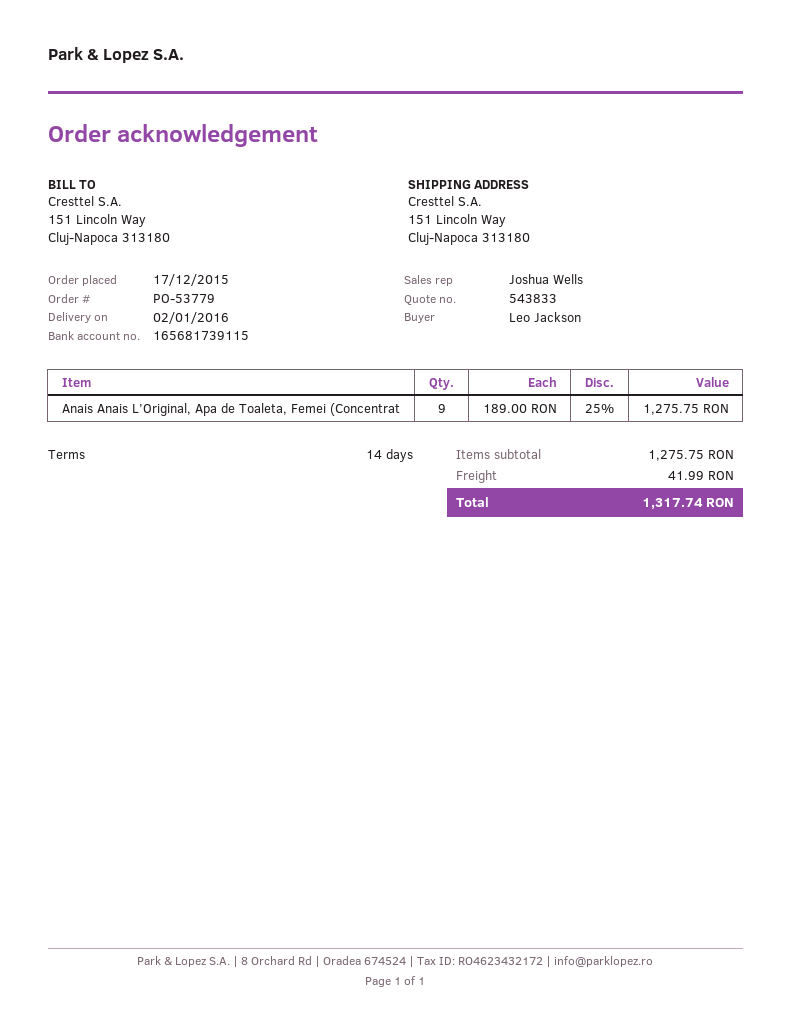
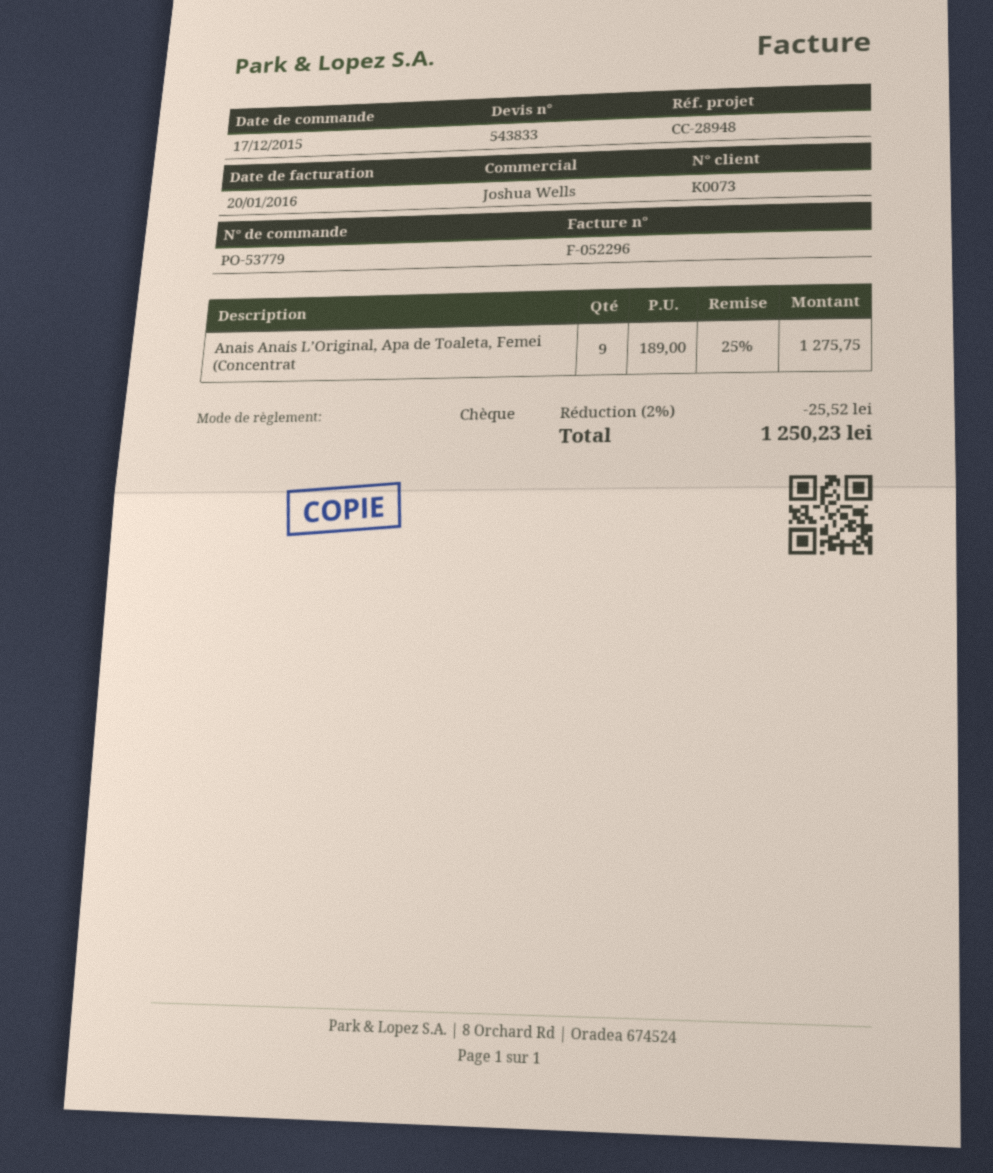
discount: none -> 2% = 25.52
shipping: 41.99 -> none
total: 1317.74 -> 1250.23

